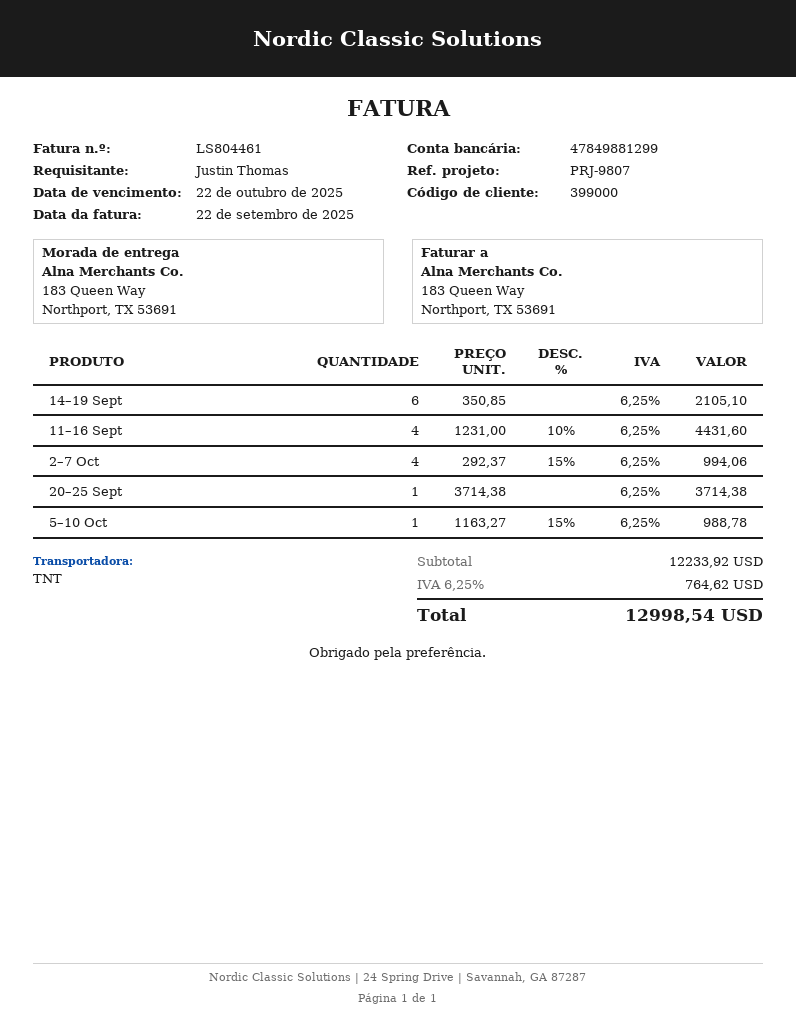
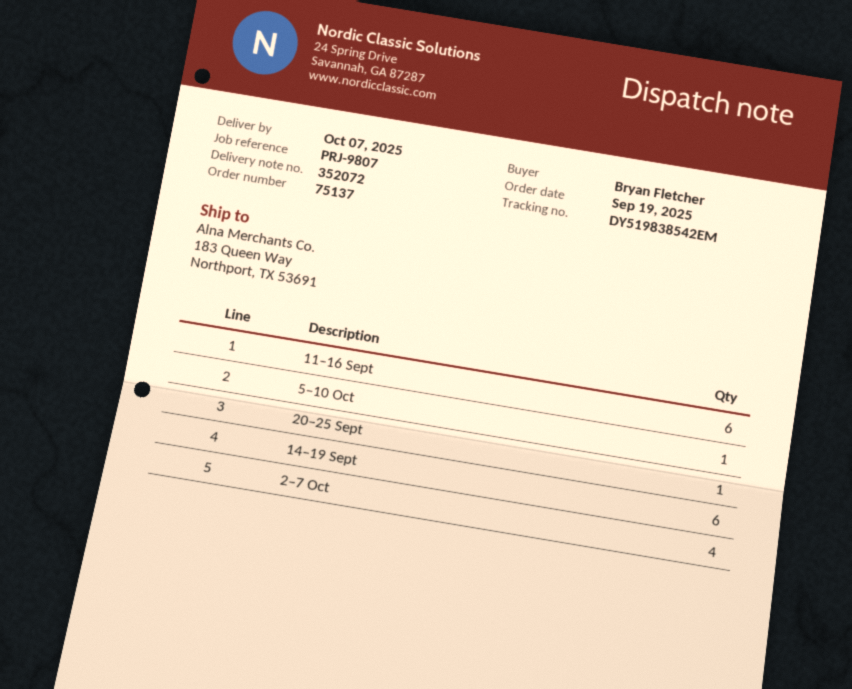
ordered by: Justin Thomas -> Bryan Fletcher
11–16 Sept: 4 -> 6

